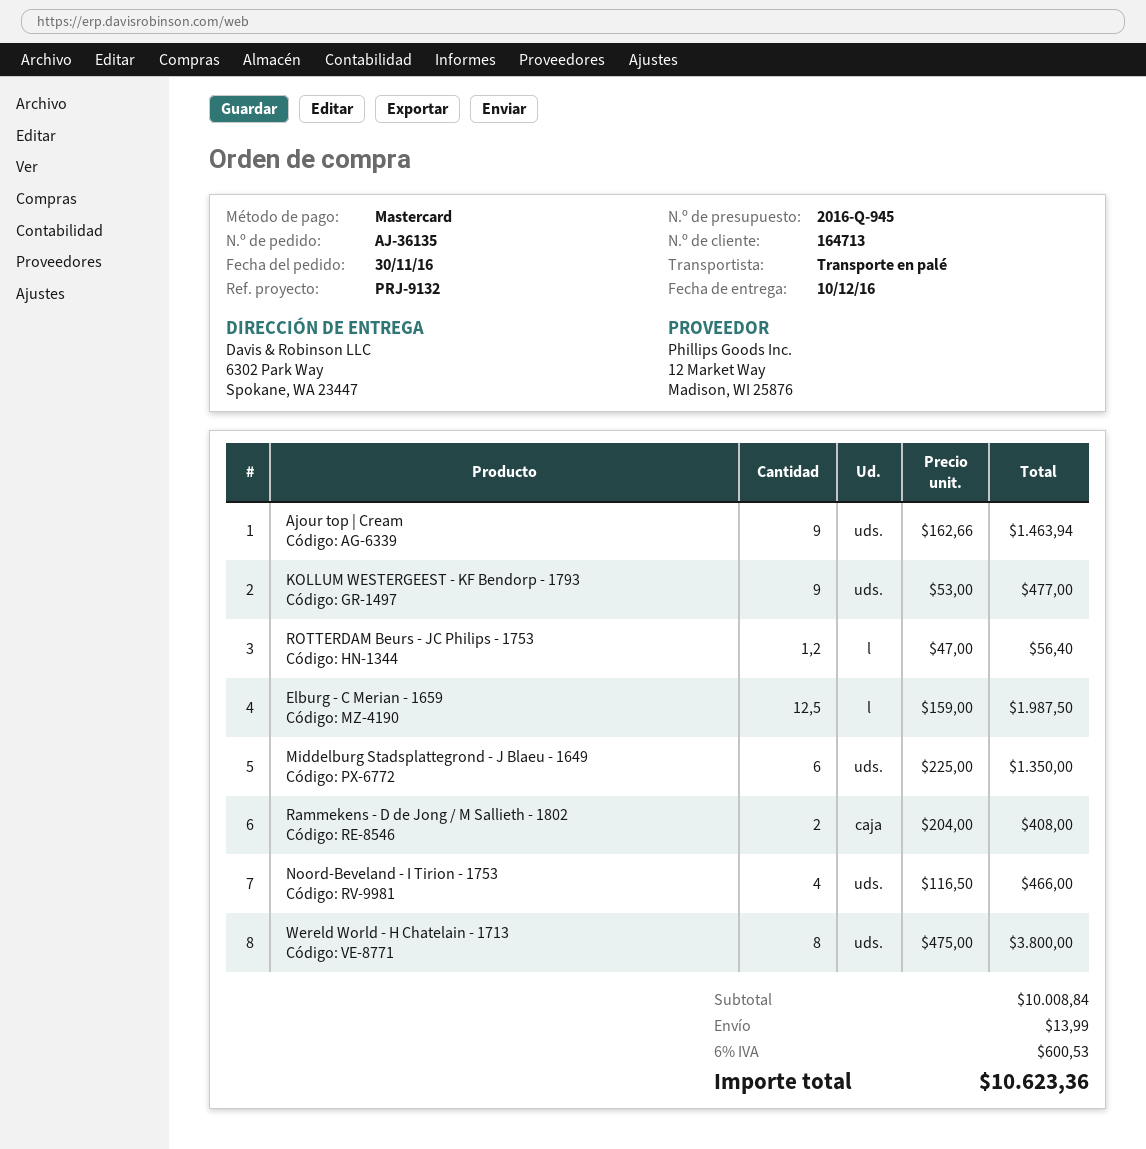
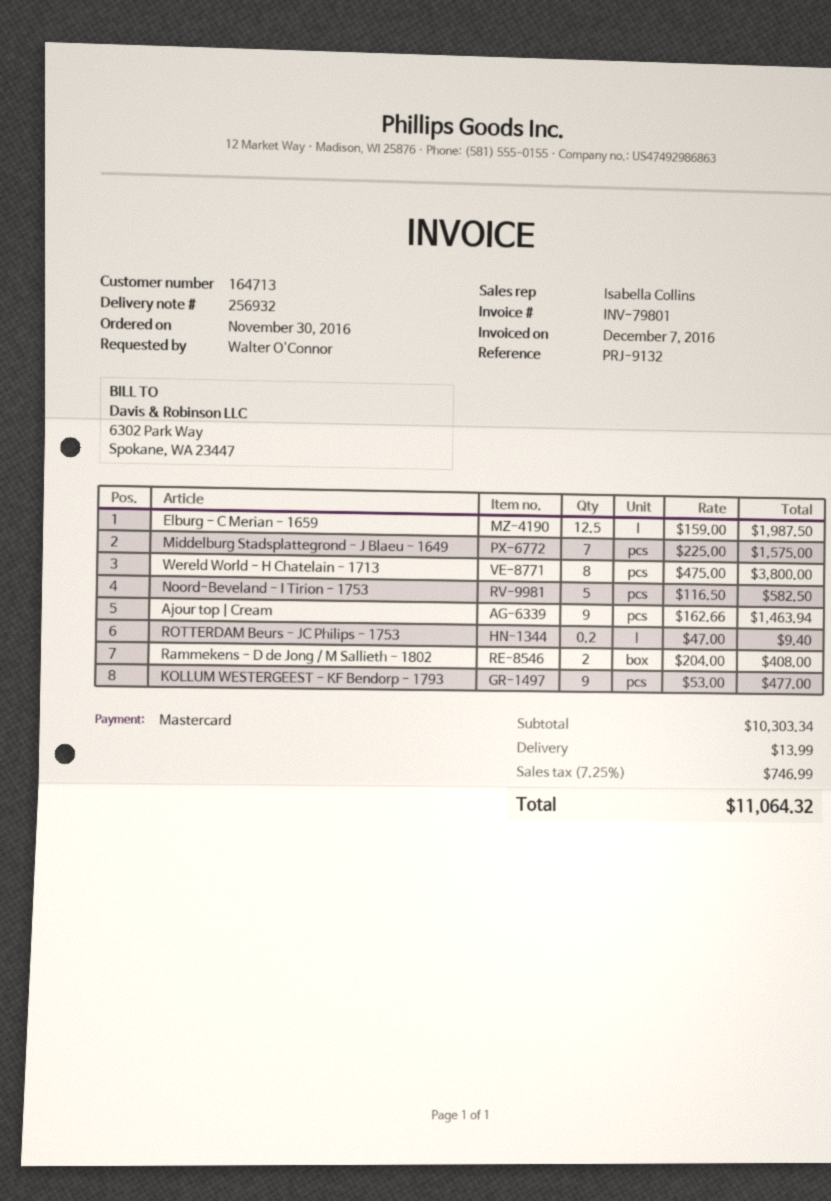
ROTTERDAM Beurs - JC Philips - 1753: 1.2 x 47.00 = 56.40 -> 0.2 x 47.00 = 9.40
Middelburg Stadsplattegrond - J Blaeu - 1649: 6 x 225.00 = 1350.00 -> 7 x 225.00 = 1575.00
Noord-Beveland - I Tirion - 1753: 4 x 116.50 = 466.00 -> 5 x 116.50 = 582.50
subtotal: 10008.84 -> 10303.34
tax: 6% = 600.53 -> 7.25% = 746.99
total: 10623.36 -> 11064.32

